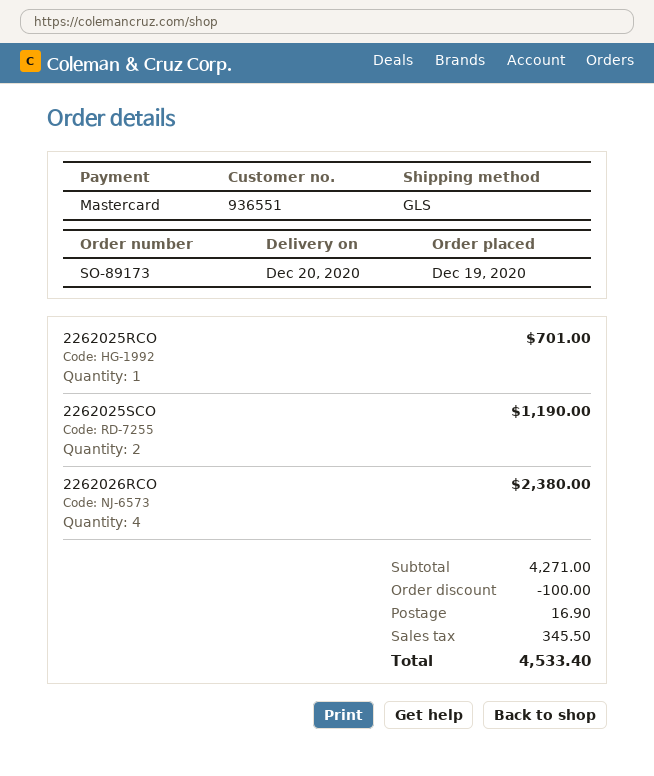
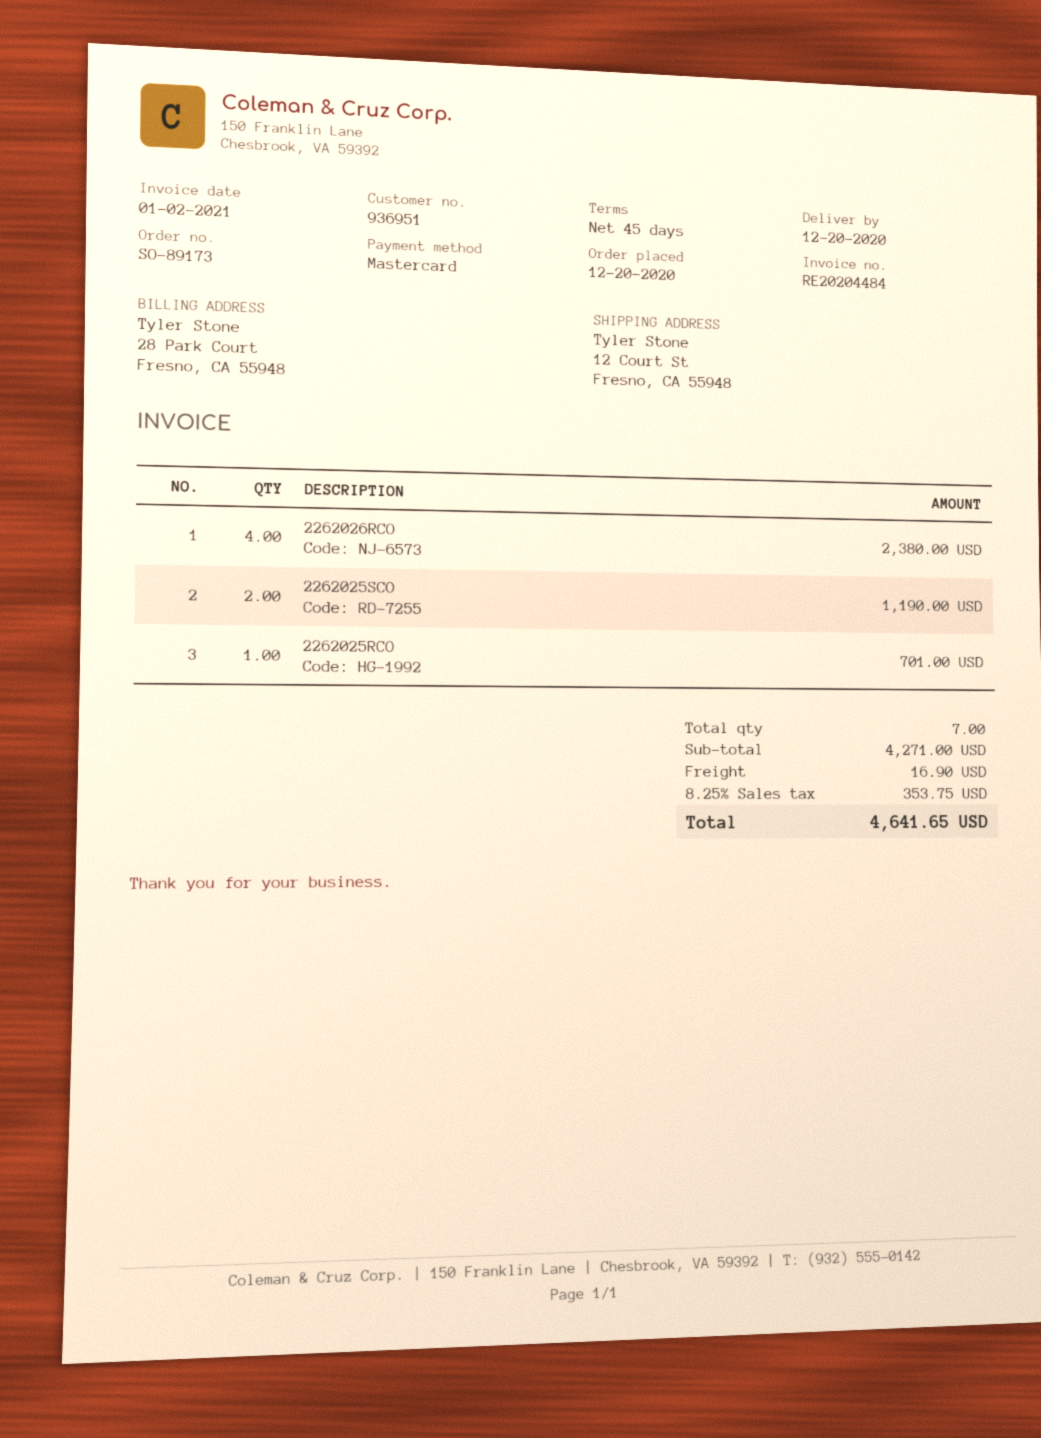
order date: 2020-12-19 -> 2020-12-20
customer number: 936551 -> 936951
discount: 100.00 -> none
tax: 345.50 -> 353.75
total: 4533.40 -> 4641.65

